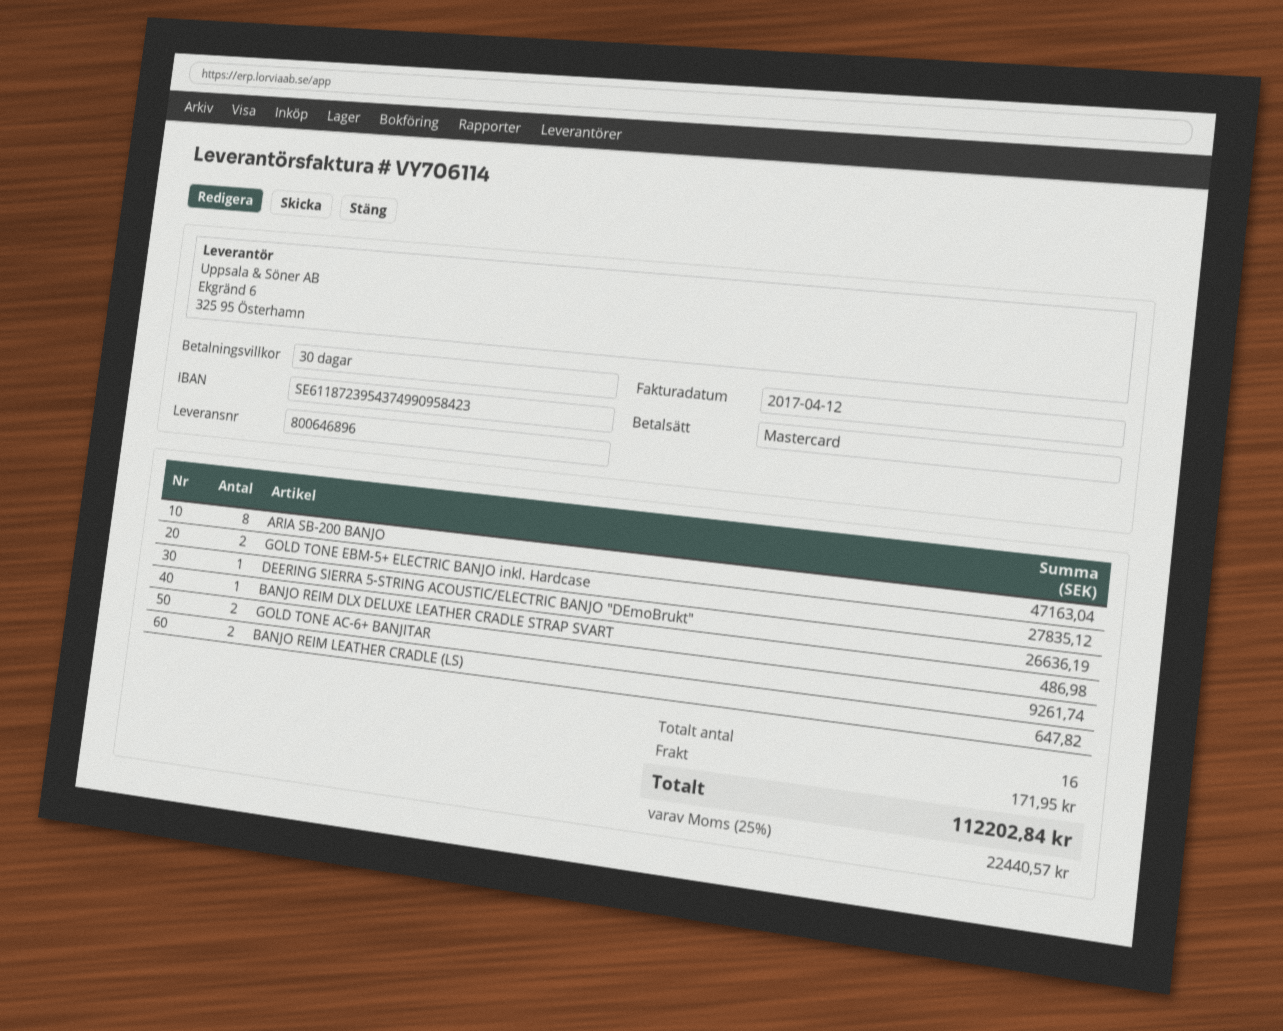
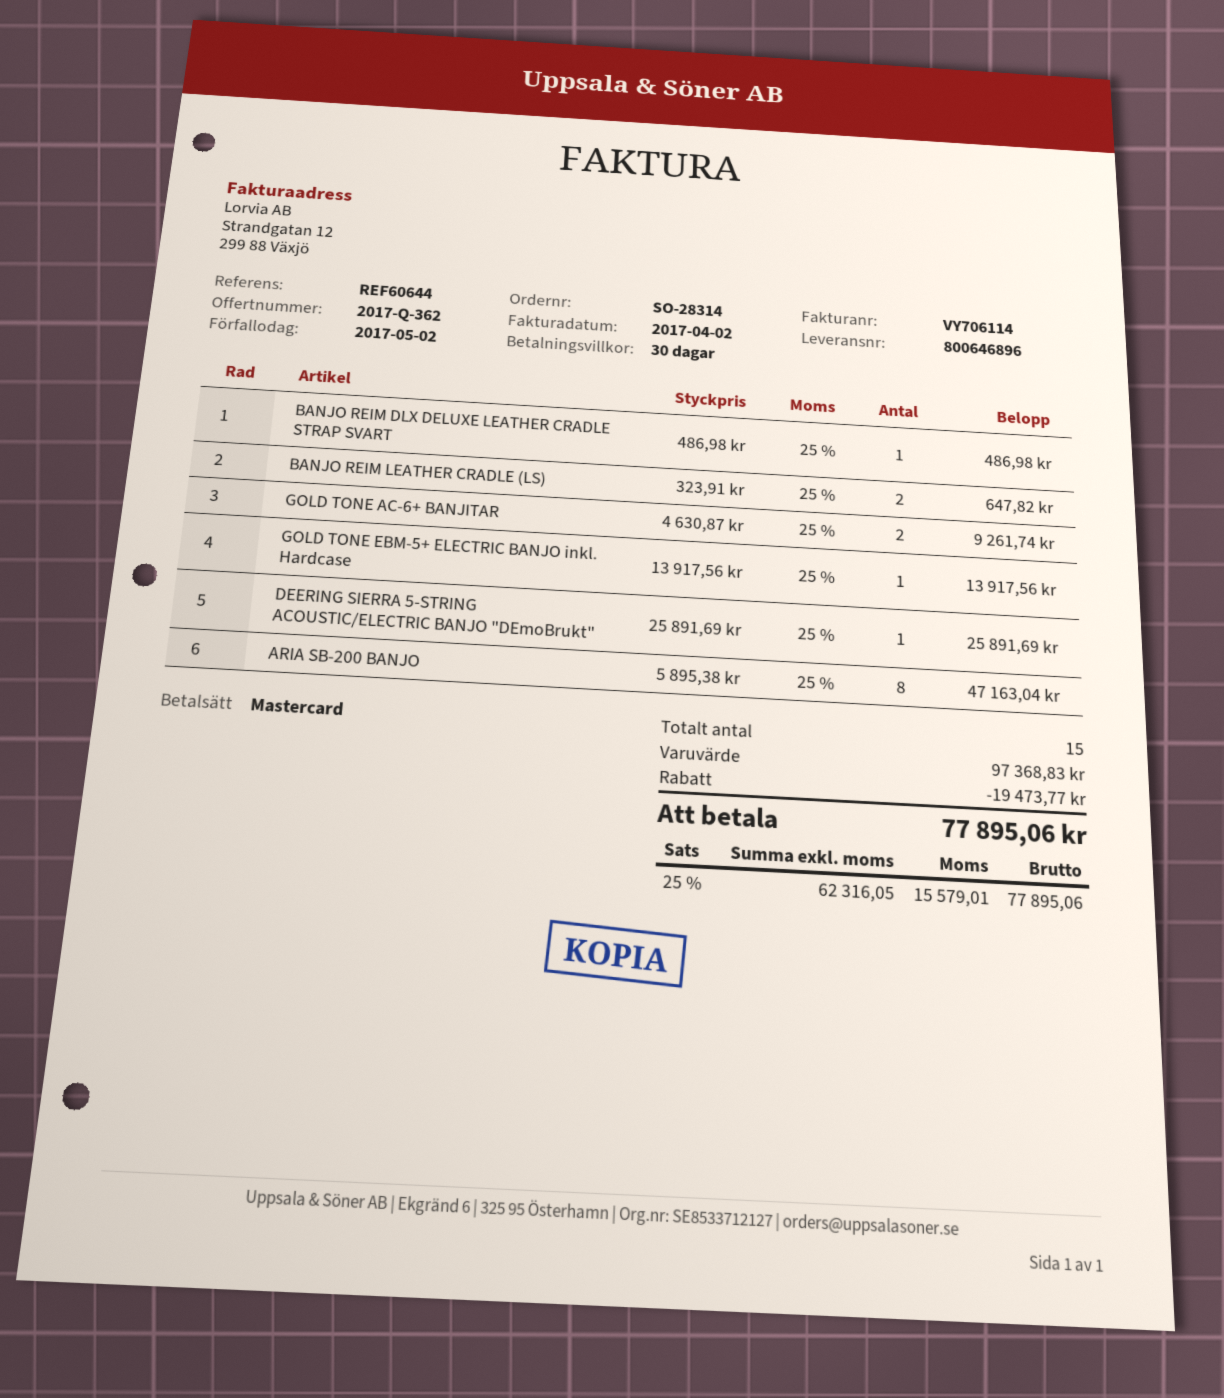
invoice date: 2017-04-12 -> 2017-04-02
GOLD TONE EBM-5+ ELECTRIC BANJO inkl. Hardcase: 2 for 27835.12 -> 1 for 13917.56
DEERING SIERRA 5-STRING ACOUSTIC/ELECTRIC BANJO "DEmoBrukt": 1 for 26636.19 -> 1 for 25891.69
total quantity: 16 -> 15
discount: none -> 19473.77
shipping: 171.95 -> none
tax: 25% = 22440.57 -> 25% = 15579.01
total: 112202.84 -> 77895.06

